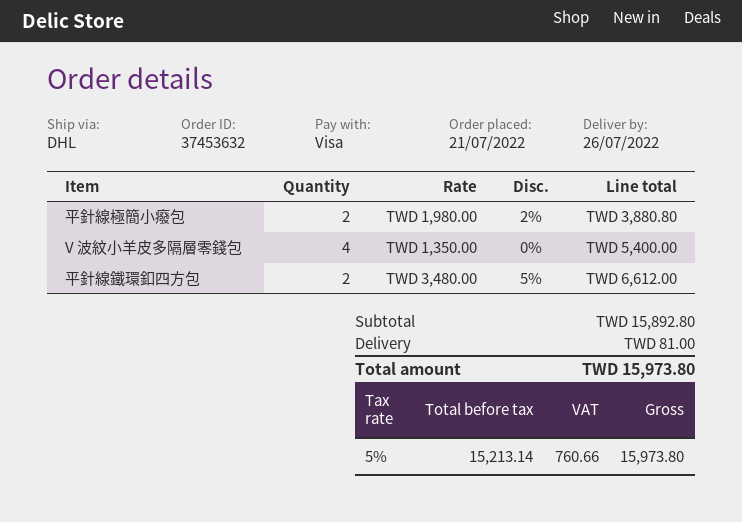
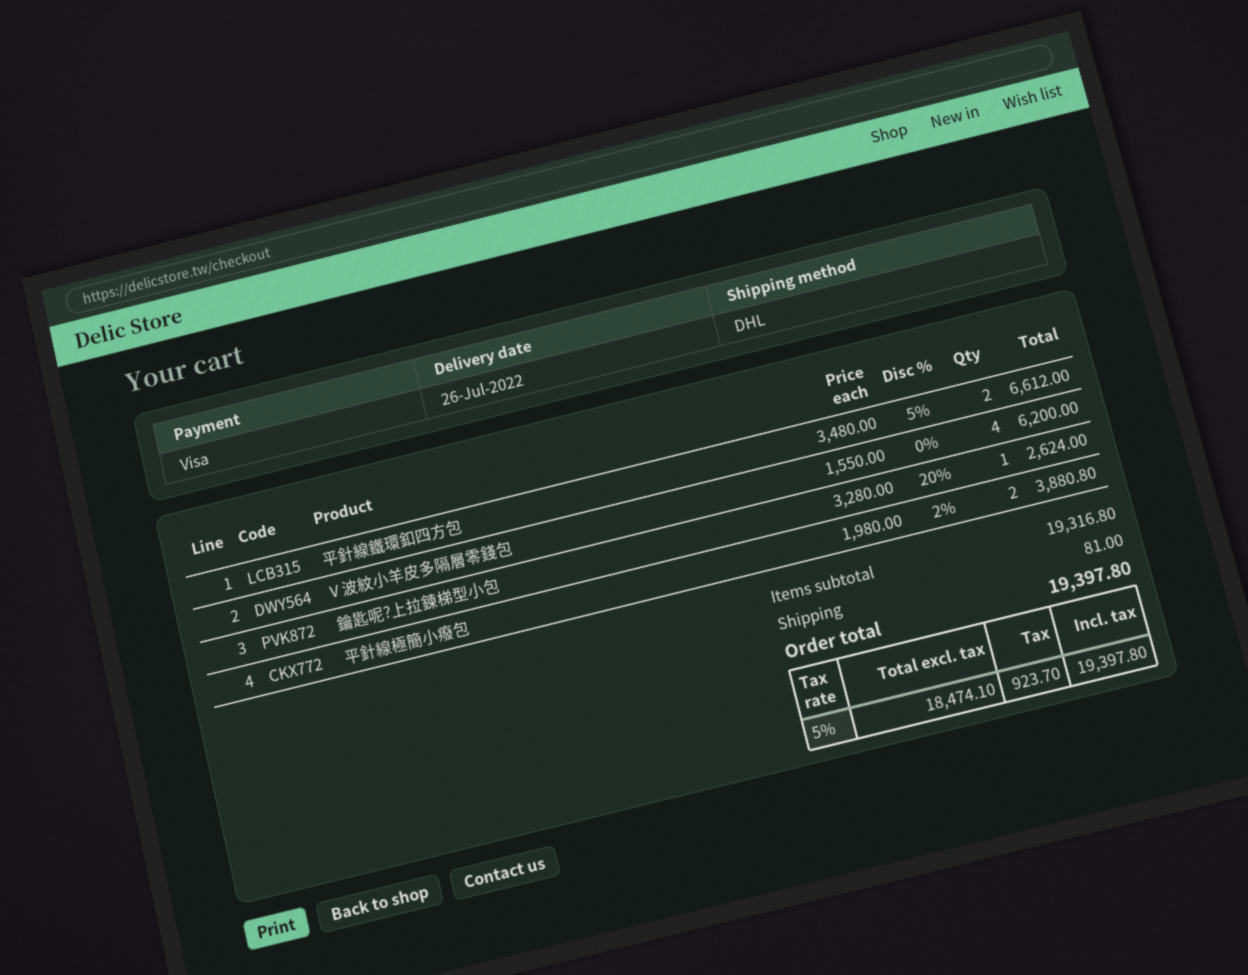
V 波紋小羊皮多隔層零錢包: 4 x 1350.00 = 5400.00 -> 4 x 1550.00 = 6200.00
鑰匙呢?上拉鍊梯型小包: none -> 1 x 3280.00 - 20% = 2624.00
subtotal: 15892.80 -> 19316.80
net: 15213.14 -> 18474.10
tax: 5% = 760.66 -> 5% = 923.70
total: 15973.80 -> 19397.80

